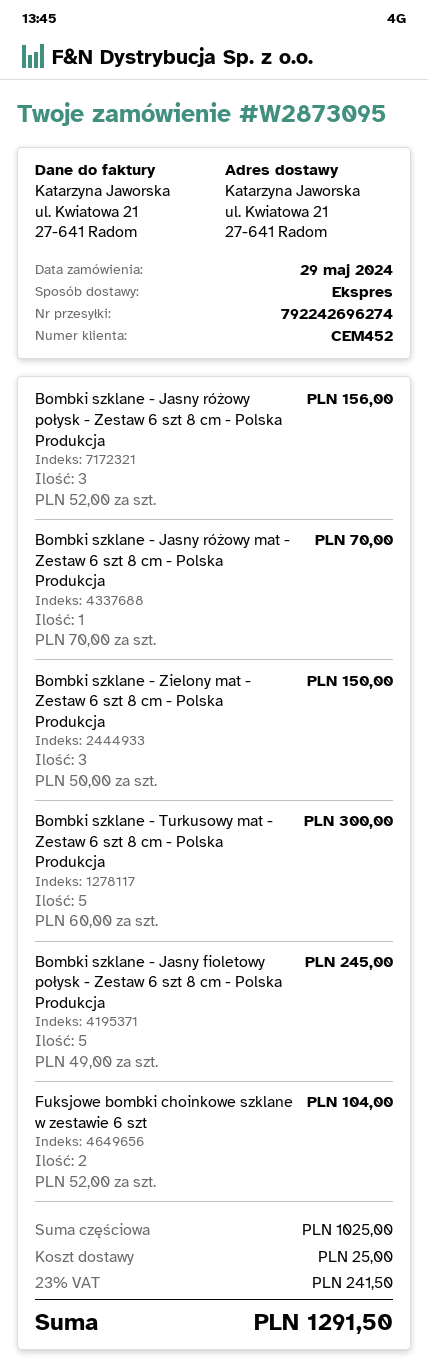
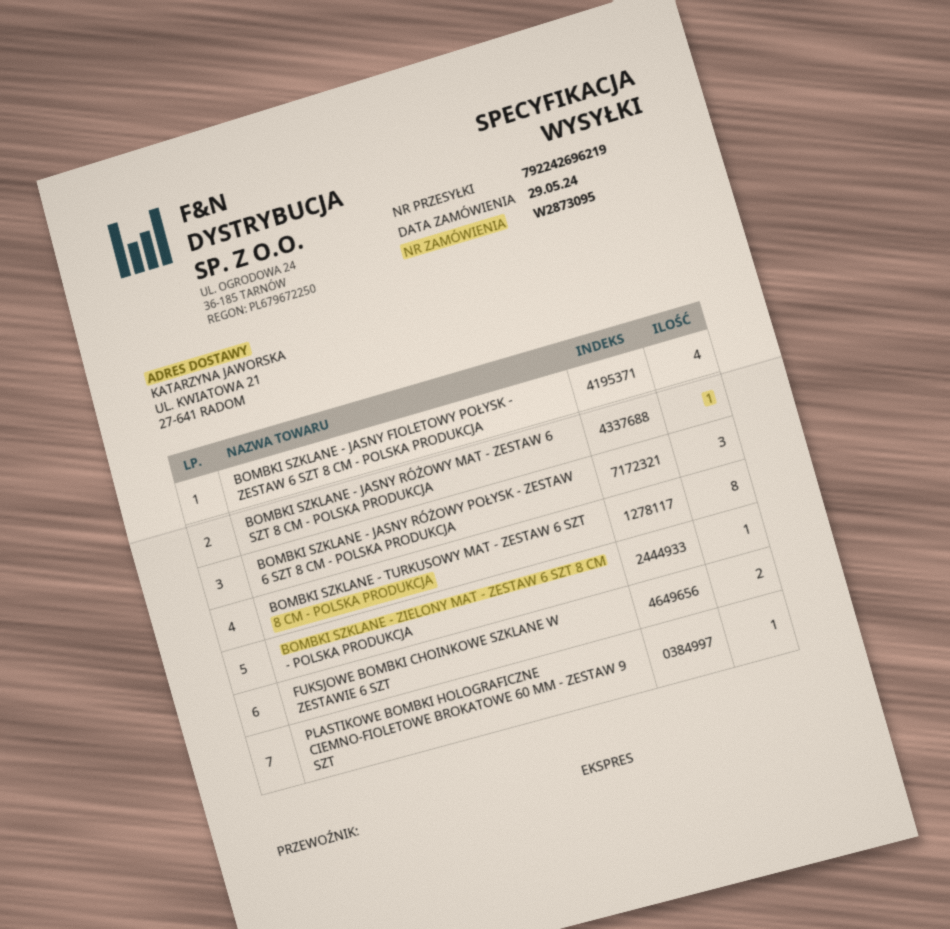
tracking number: 792242696274 -> 792242696219
Bombki szklane - Zielony mat - Zestaw 6 szt 8 cm - Polska Produkcja: 3 -> 1
Bombki szklane - Turkusowy mat - Zestaw 6 szt 8 cm - Polska Produkcja: 5 -> 8
Bombki szklane - Jasny fioletowy połysk - Zestaw 6 szt 8 cm - Polska Produkcja: 5 -> 4
PLASTIKOWE BOMBKI HOLOGRAFICZNE CIEMNO-FIOLETOWE BROKATOWE 60 MM - ZESTAW 9 SZT: none -> 1

